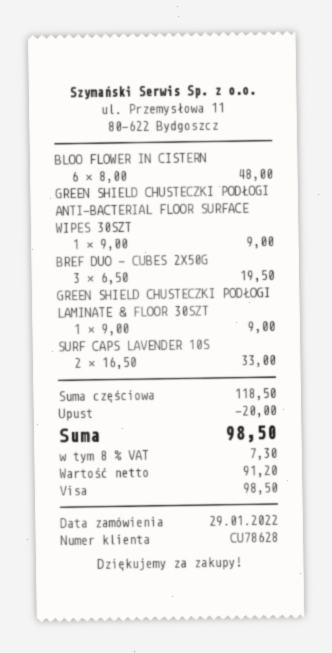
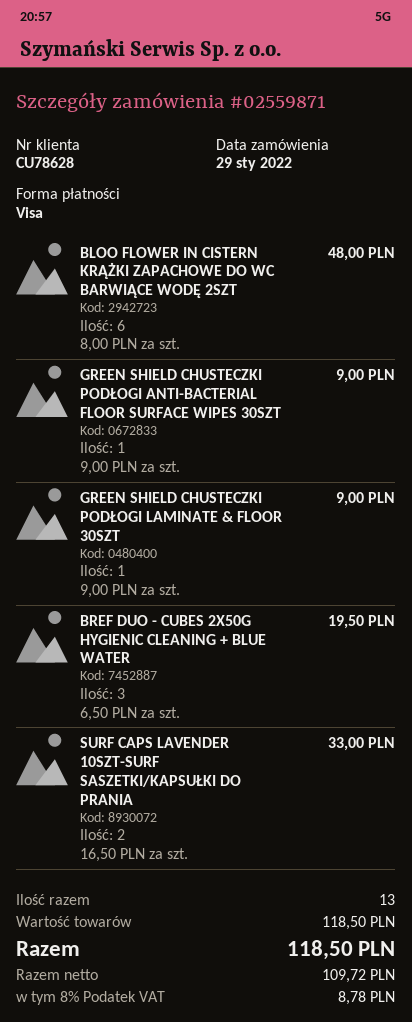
discount: 20.00 -> none
net: 91.20 -> 109.72
tax: 8% = 7.30 -> 8% = 8.78
total: 98.50 -> 118.50

